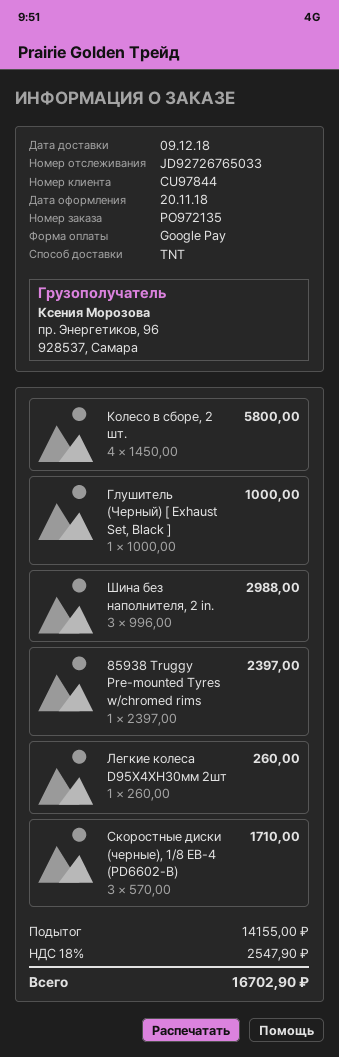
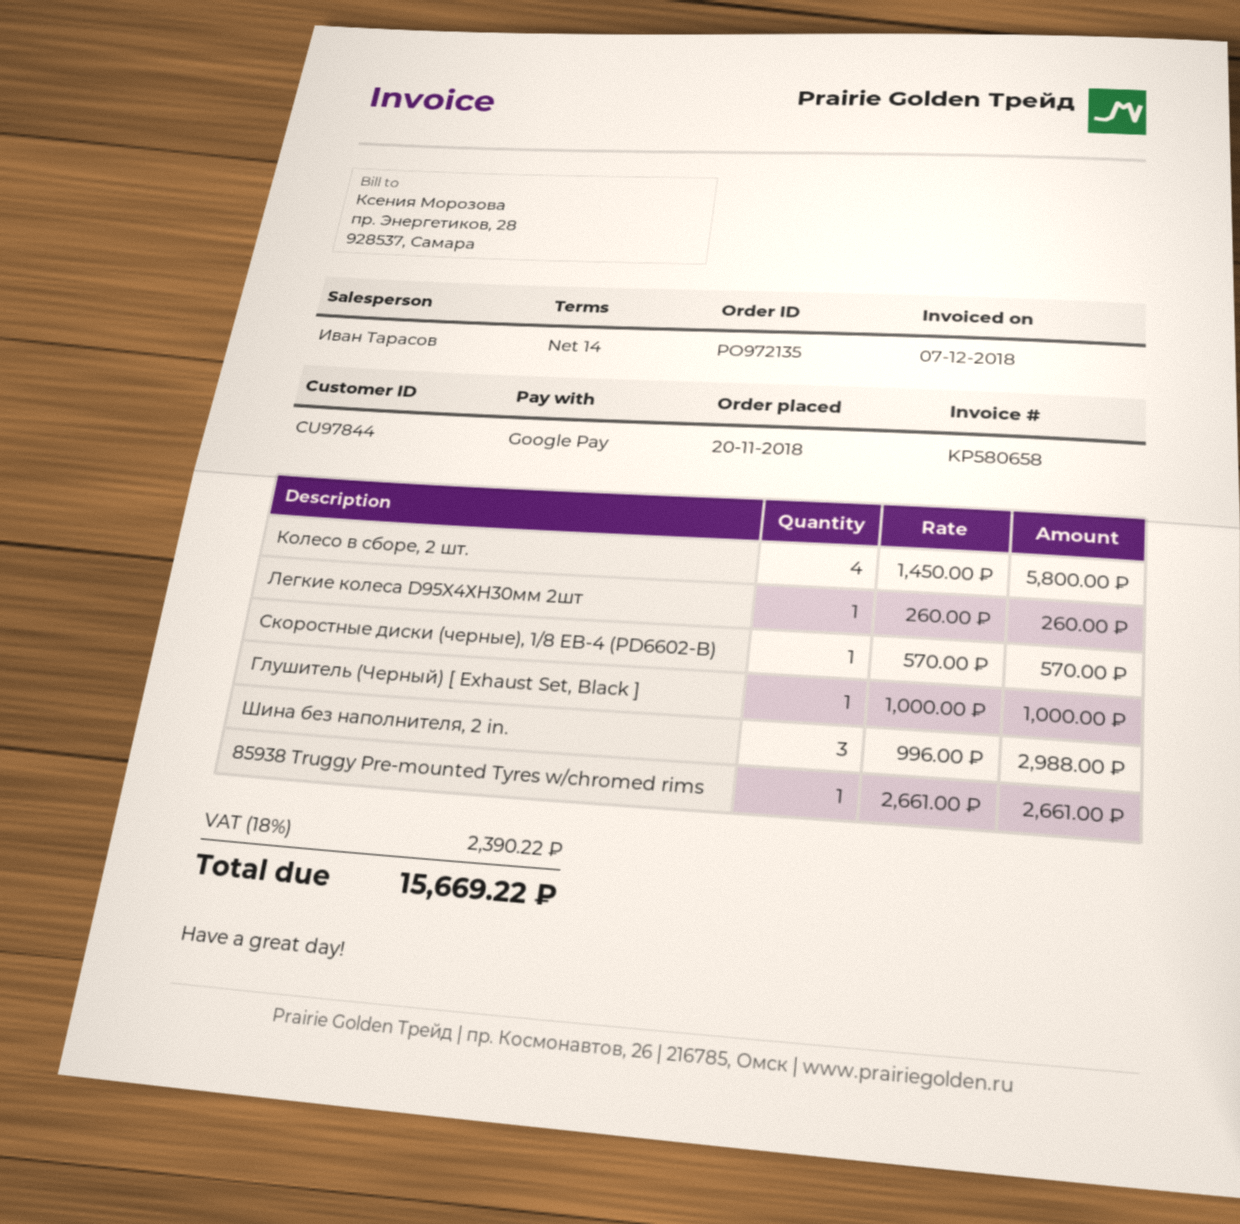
85938 Truggy Pre-mounted Tyres w/chromed rims: 1 x 2397.00 = 2397.00 -> 1 x 2661.00 = 2661.00
Cкоростные диски (черные), 1/8 EB-4 (PD6602-B): 3 x 570.00 = 1710.00 -> 1 x 570.00 = 570.00
tax: 18% = 2547.90 -> 18% = 2390.22
total: 16702.90 -> 15669.22

